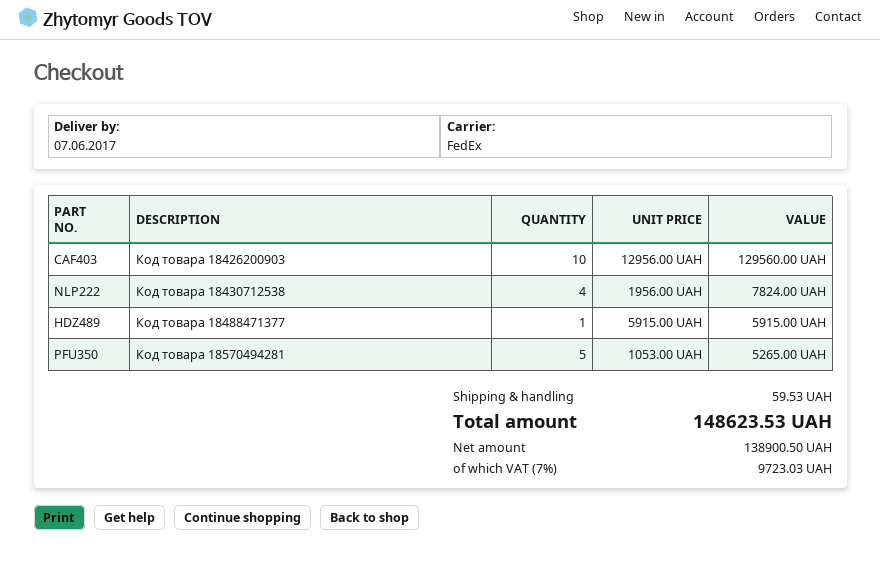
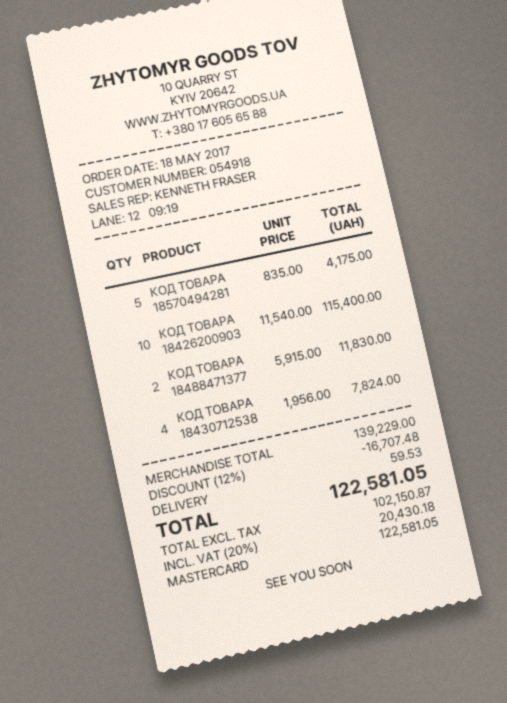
Код товара 18426200903: 10 x 12956.00 = 129560.00 -> 10 x 11540.00 = 115400.00
Код товара 18488471377: 1 x 5915.00 = 5915.00 -> 2 x 5915.00 = 11830.00
Код товара 18570494281: 5 x 1053.00 = 5265.00 -> 5 x 835.00 = 4175.00
discount: none -> 12% = 16707.48
net: 138900.50 -> 102150.87
tax: 7% = 9723.03 -> 20% = 20430.18
total: 148623.53 -> 122581.05

